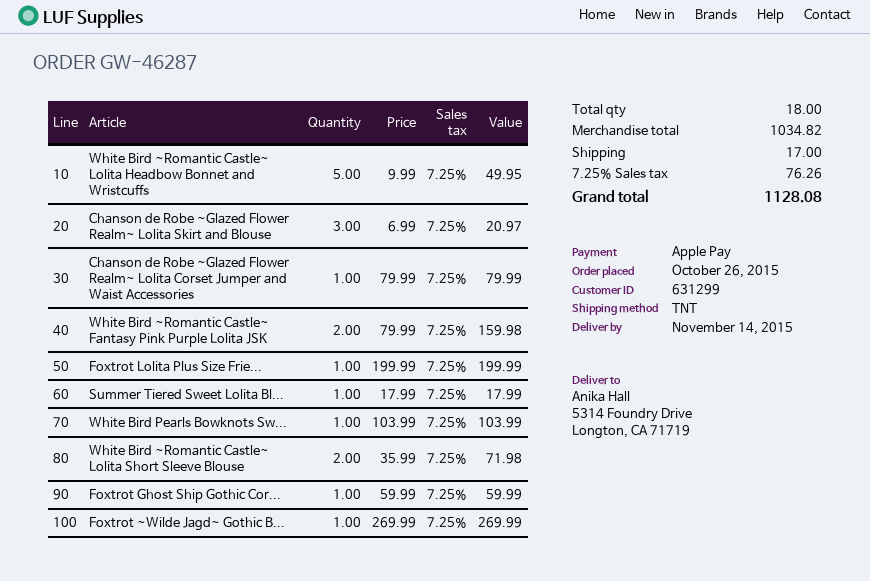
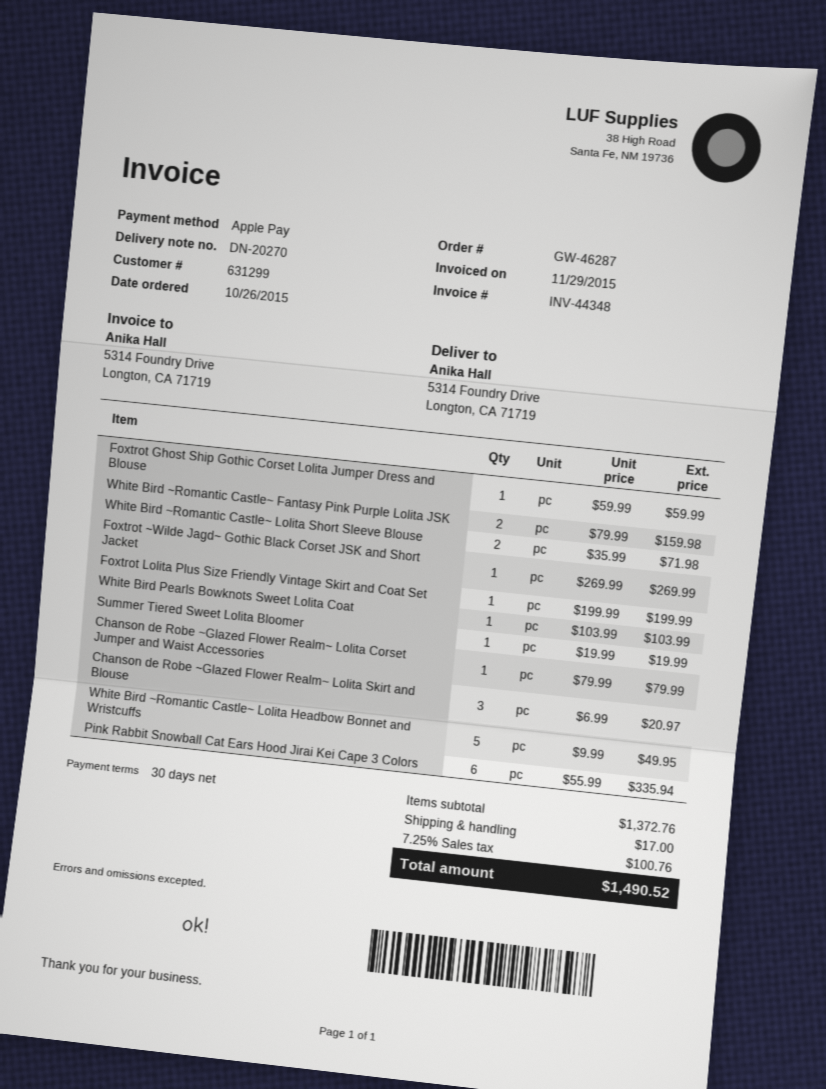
Summer Tiered Sweet Lolita Bl...: 1 x 17.99 = 17.99 -> 1 x 19.99 = 19.99
Pink Rabbit Snowball Cat Ears Hood Jirai Kei Cape 3 Colors: none -> 6 x 55.99 = 335.94
subtotal: 1034.82 -> 1372.76
tax: 7.25% = 76.26 -> 7.25% = 100.76
total: 1128.08 -> 1490.52

